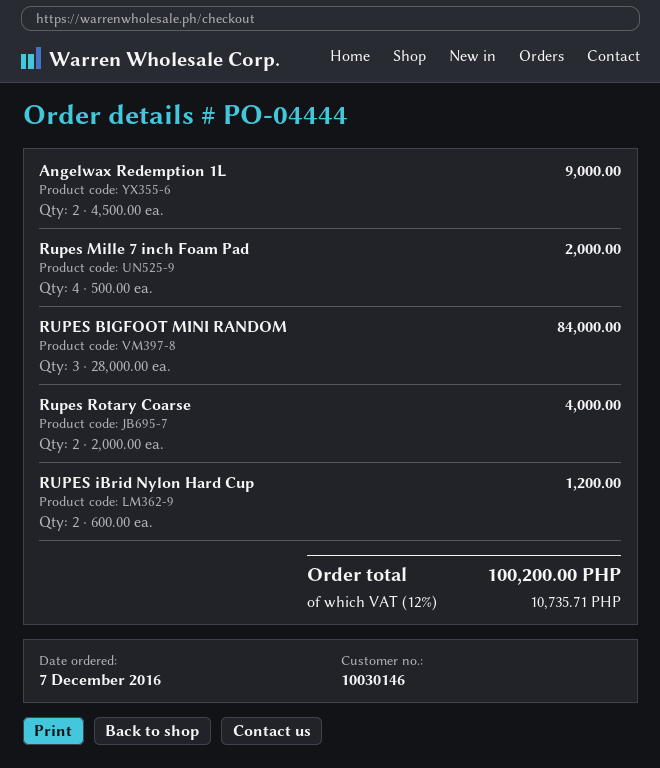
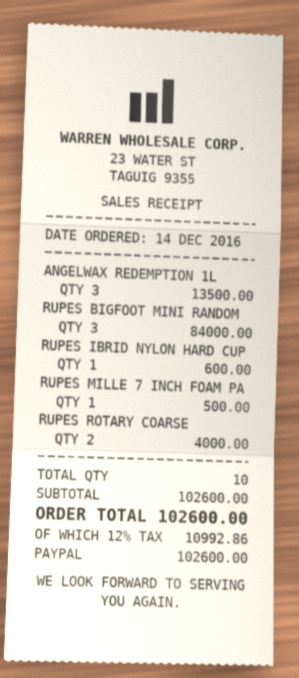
order date: 2016-12-07 -> 2016-12-14
Angelwax Redemption 1L: 2 for 9000.00 -> 3 for 13500.00
Rupes Mille 7 inch Foam Pad: 4 for 2000.00 -> 1 for 500.00
RUPES iBrid Nylon Hard Cup: 2 for 1200.00 -> 1 for 600.00
tax: 12% = 10735.71 -> 12% = 10992.86
total: 100200.00 -> 102600.00

